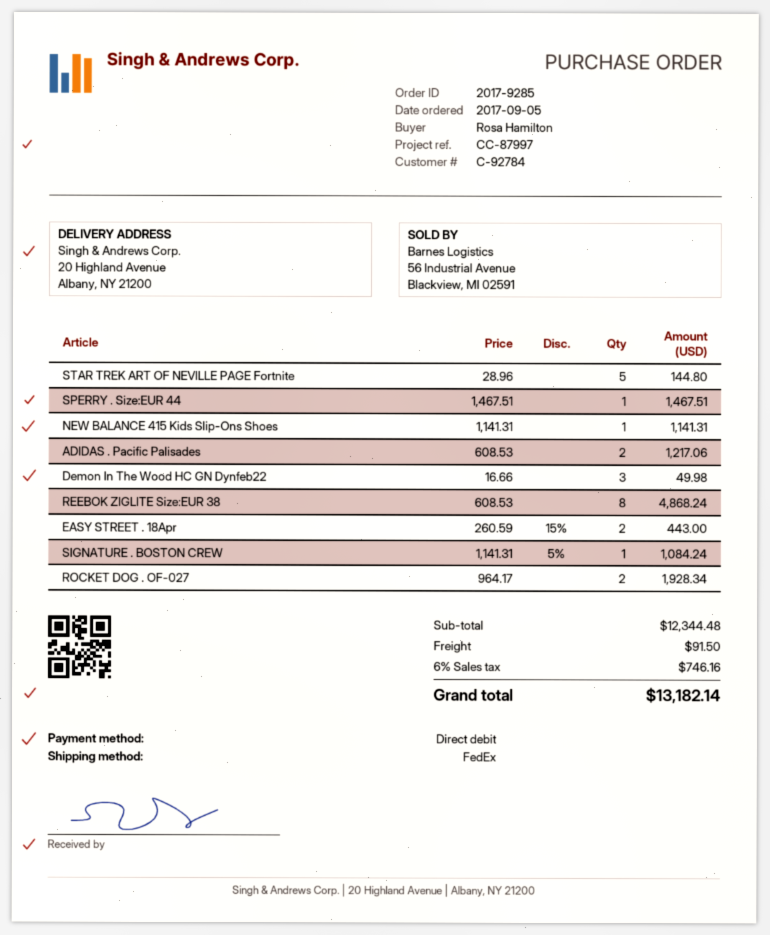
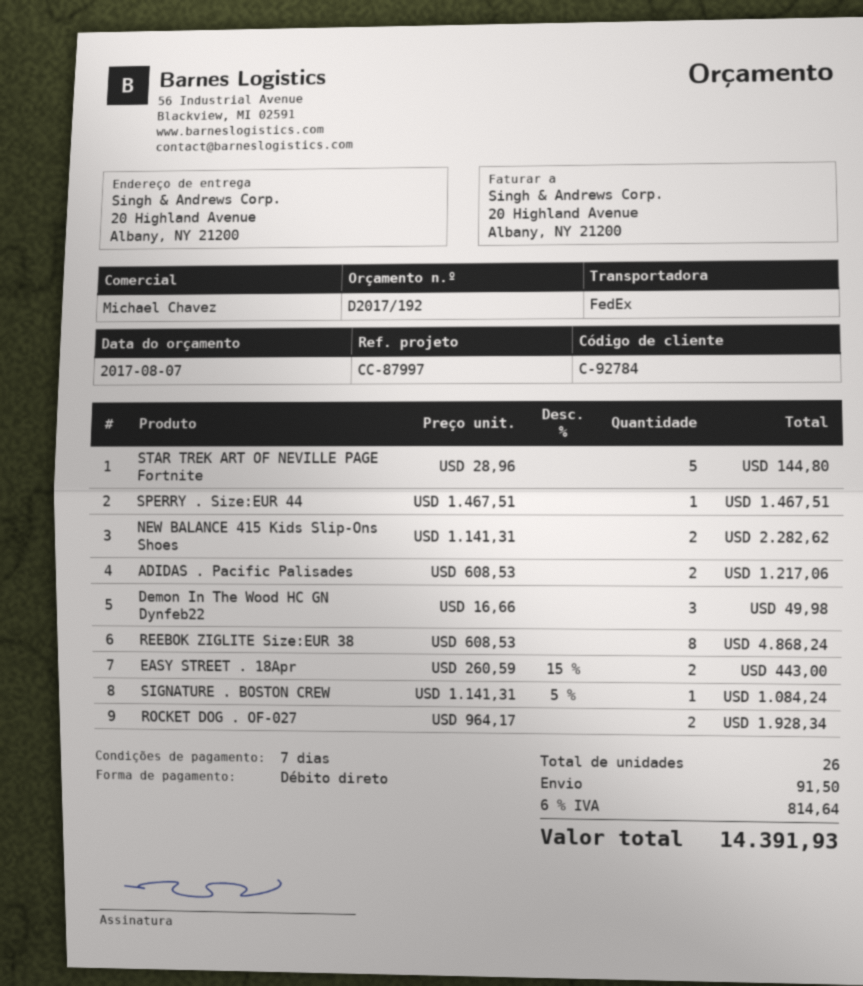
NEW BALANCE 415 Kids Slip-Ons Shoes: 1 x 1141.31 = 1141.31 -> 2 x 1141.31 = 2282.62
tax: 6% = 746.16 -> 6% = 814.64
total: 13182.14 -> 14391.93

